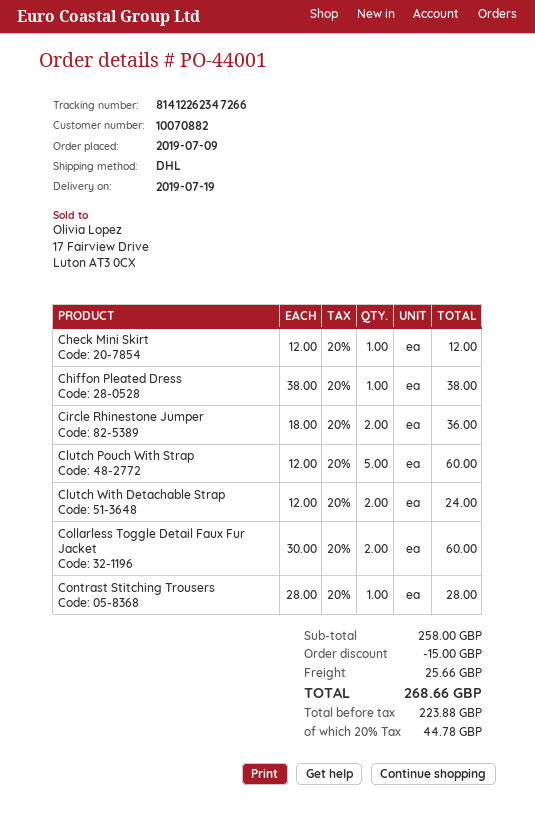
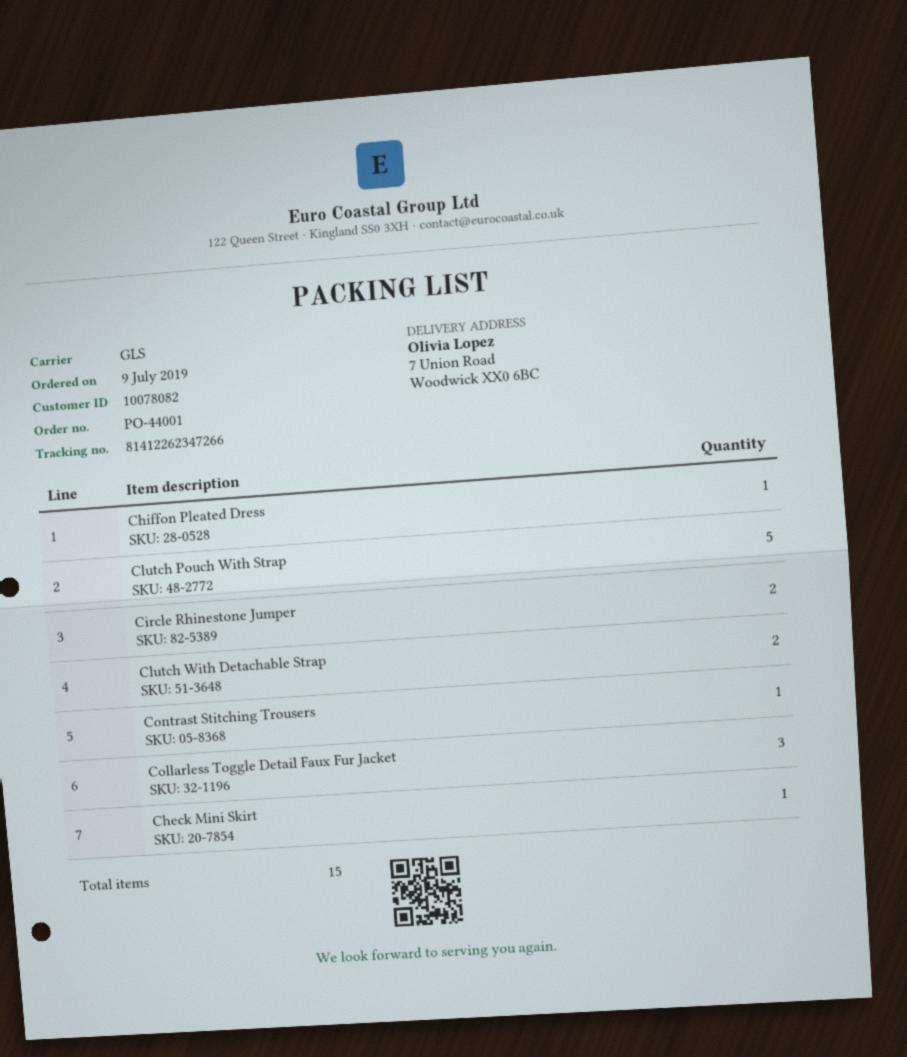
customer number: 10070882 -> 10078082
shipping method: DHL -> GLS
Collarless Toggle Detail Faux Fur Jacket: 2 -> 3

